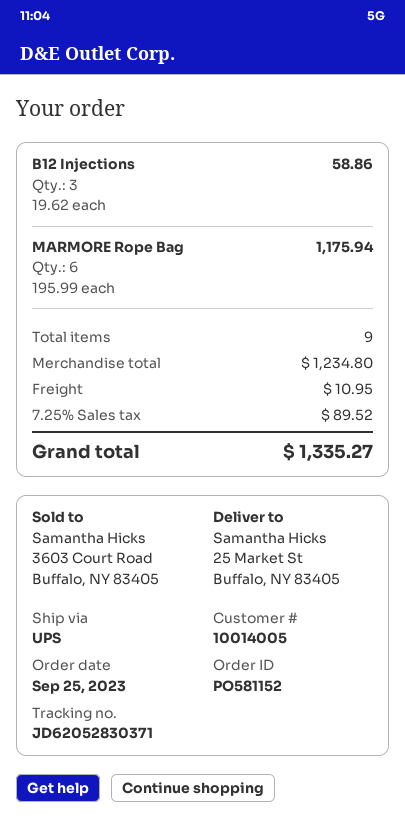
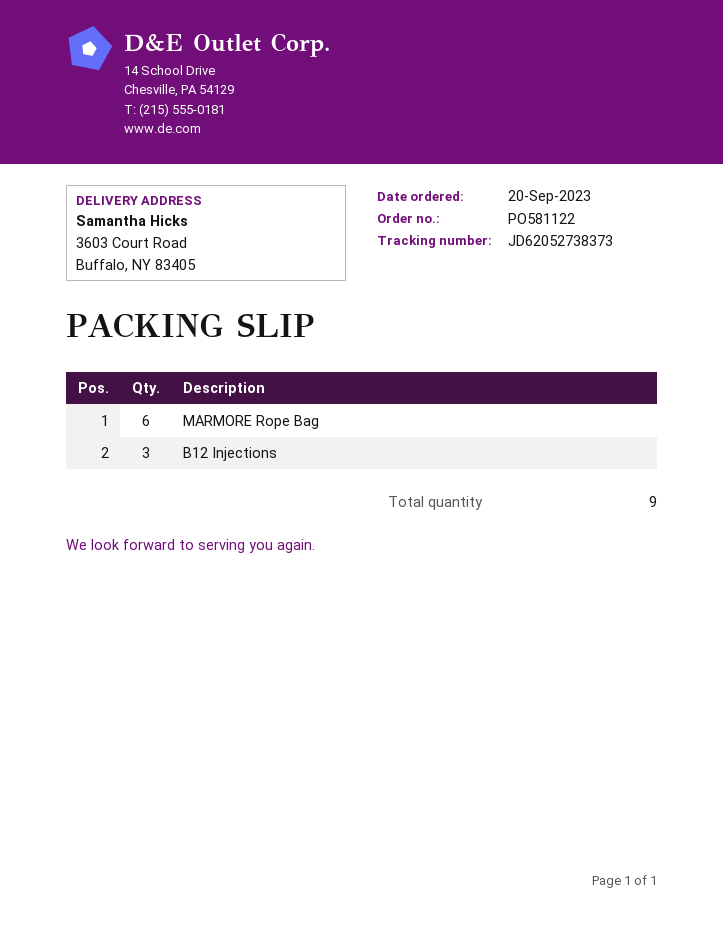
order number: PO581152 -> PO581122
order date: 2023-09-25 -> 2023-09-20
tracking number: JD62052830371 -> JD62052738373
ship to: 25 Market St, Buffalo, NY 83405 -> 3603 Court Road, Buffalo, NY 83405

